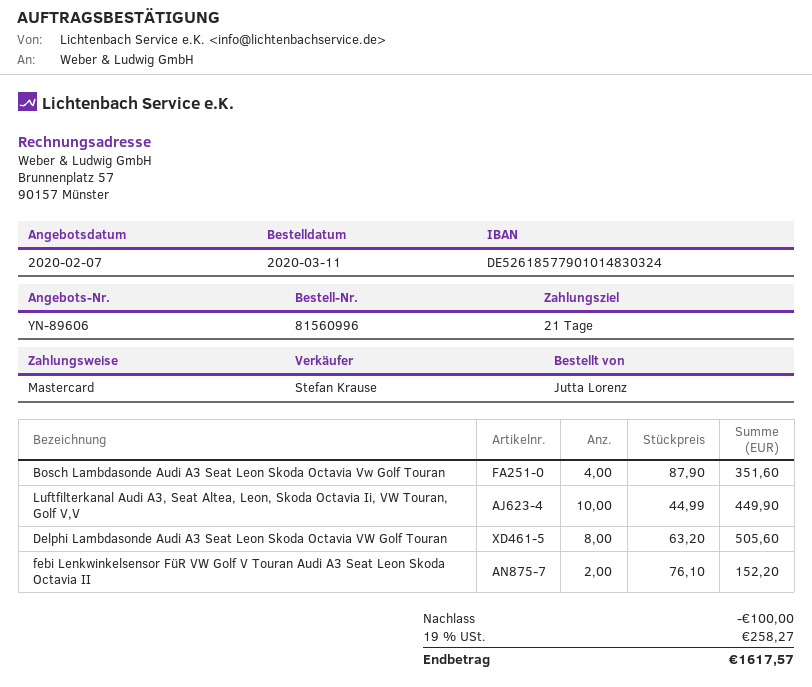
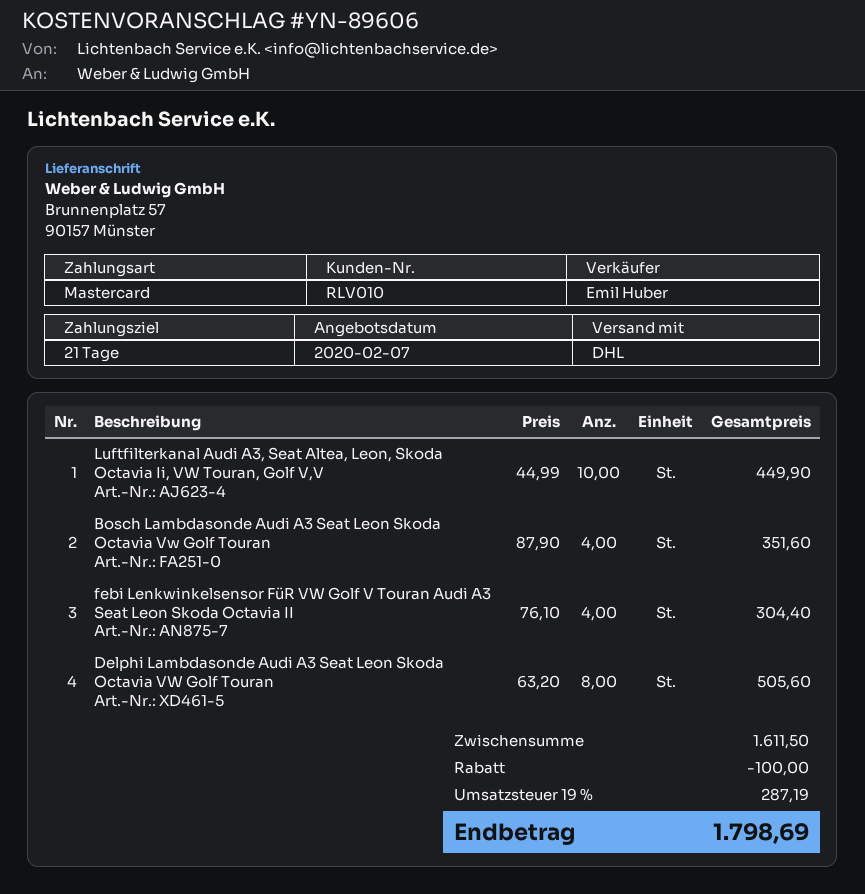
sales rep: Stefan Krause -> Emil Huber
febi Lenkwinkelsensor FüR VW Golf V Touran Audi A3 Seat Leon Skoda Octavia II: 2 x 76.10 = 152.20 -> 4 x 76.10 = 304.40
tax: 19% = 258.27 -> 19% = 287.19
total: 1617.57 -> 1798.69

